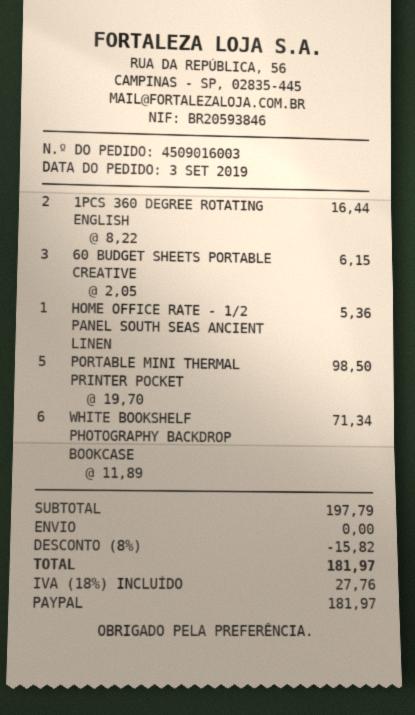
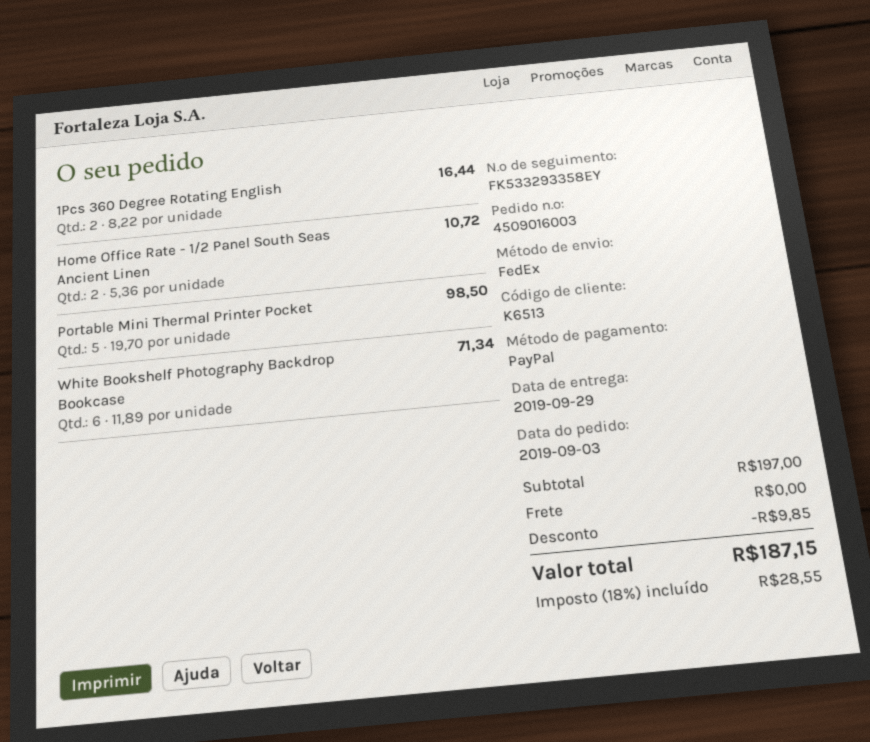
60 BUDGET SHEETS PORTABLE CREATIVE: 3 x 2.05 = 6.15 -> none
HOME OFFICE RATE - 1/2 PANEL SOUTH SEAS ANCIENT LINEN: 1 x 5.36 = 5.36 -> 2 x 5.36 = 10.72
subtotal: 197.79 -> 197.00
discount: 15.82 -> 9.85
tax: 18% = 27.76 -> 18% = 28.55
total: 181.97 -> 187.15

